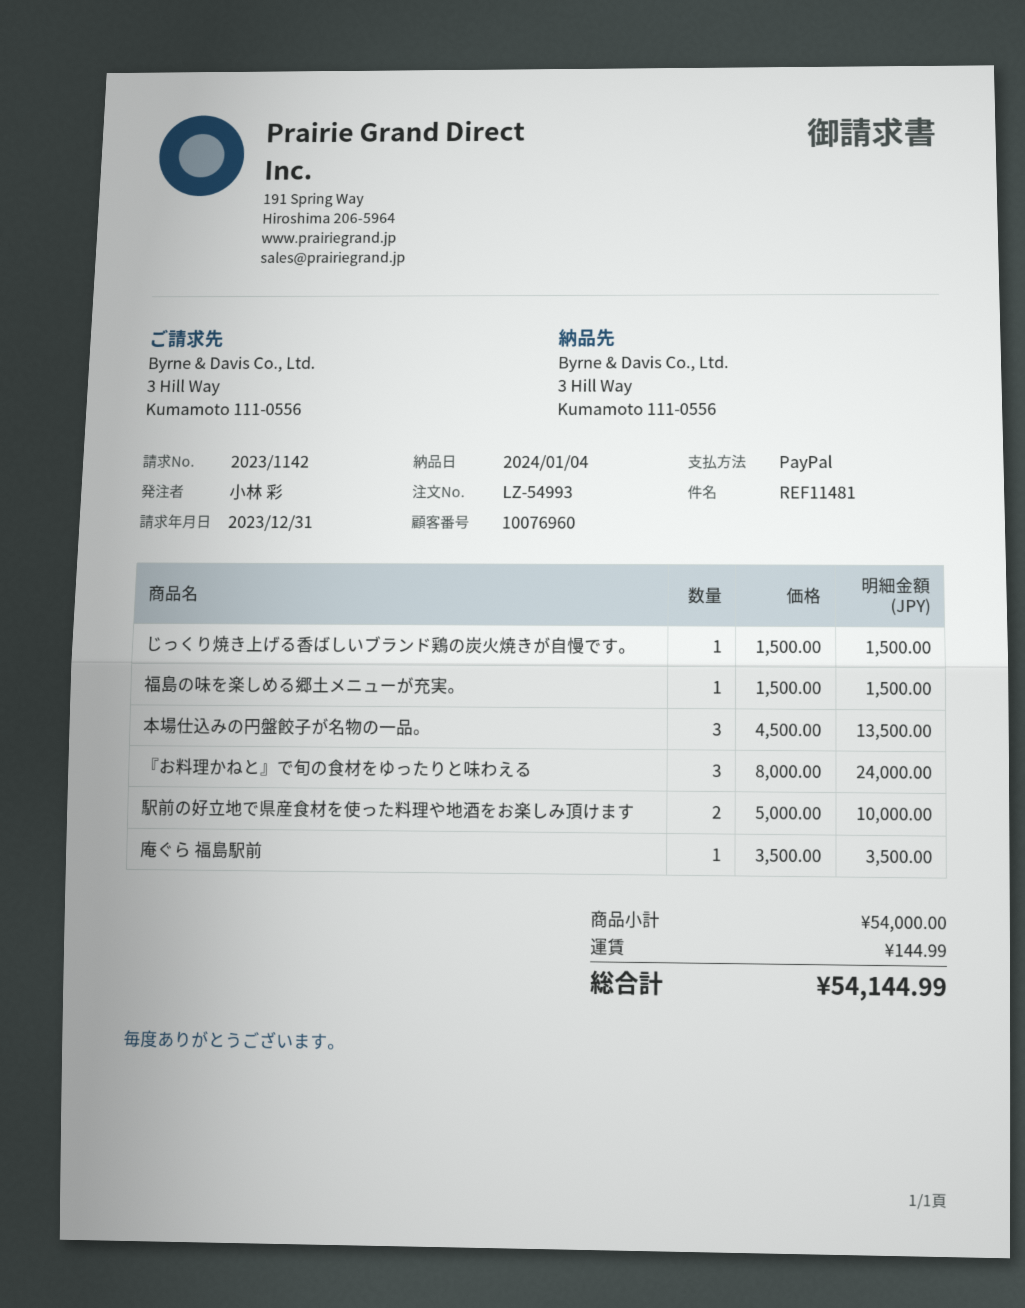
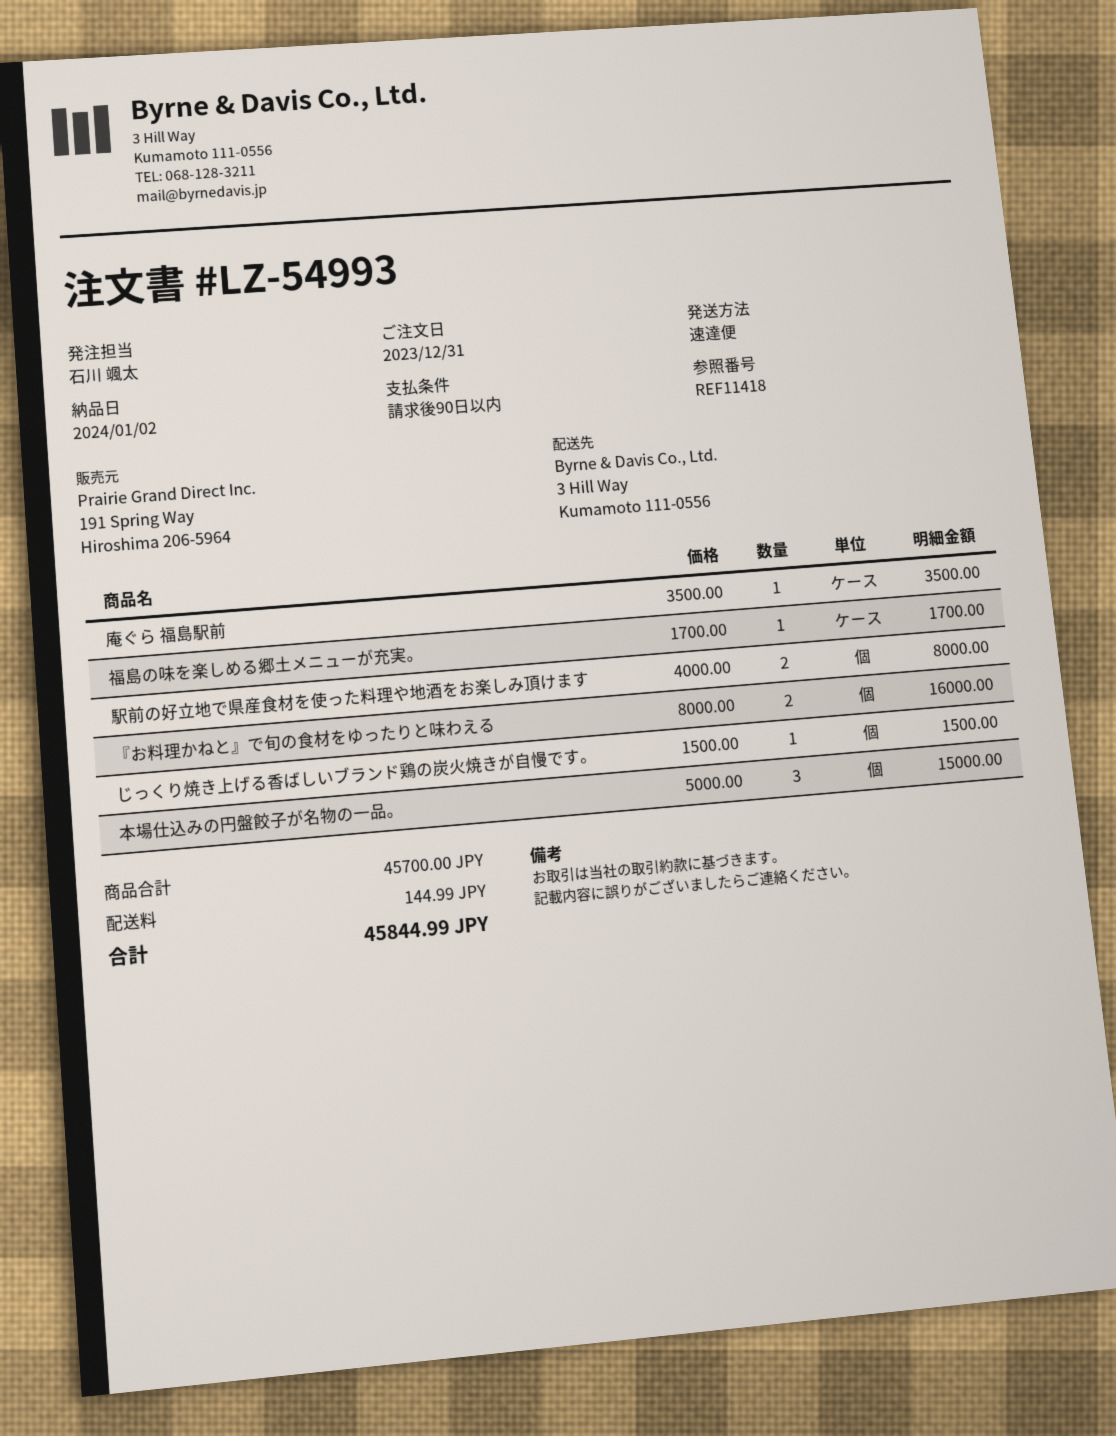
delivery date: 2024-01-04 -> 2024-01-02
reference: REF11481 -> REF11418
ordered by: 小林 彩 -> 石川 颯太
福島の味を楽しめる郷土メニューが充実。: 1 x 1500.00 = 1500.00 -> 1 x 1700.00 = 1700.00
本場仕込みの円盤餃子が名物の一品。: 3 x 4500.00 = 13500.00 -> 3 x 5000.00 = 15000.00
『お料理かねと』で旬の食材をゆったりと味わえる: 3 x 8000.00 = 24000.00 -> 2 x 8000.00 = 16000.00
駅前の好立地で県産食材を使った料理や地酒をお楽しみ頂けます: 2 x 5000.00 = 10000.00 -> 2 x 4000.00 = 8000.00
subtotal: 54000.00 -> 45700.00
total: 54144.99 -> 45844.99

